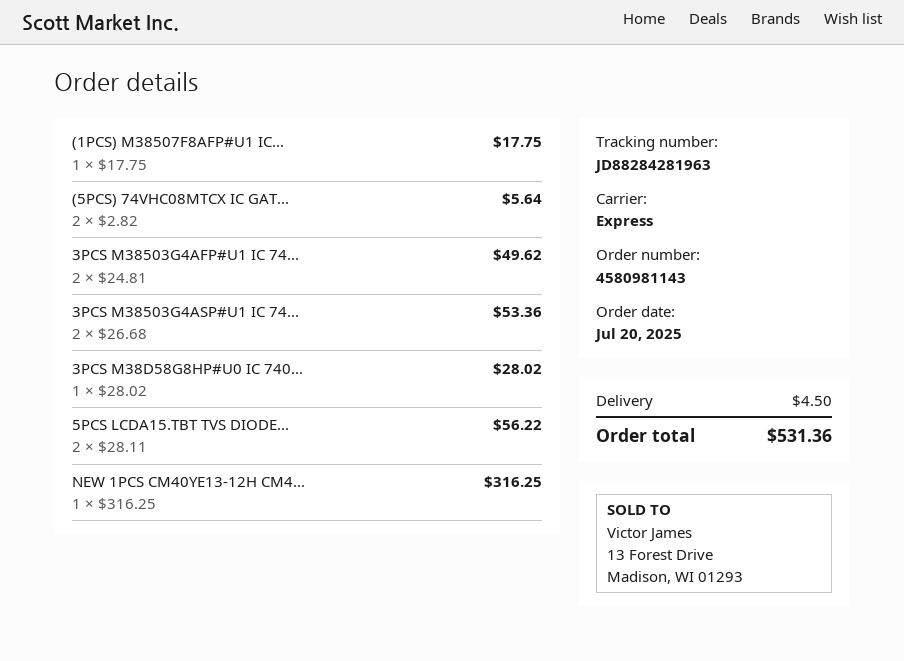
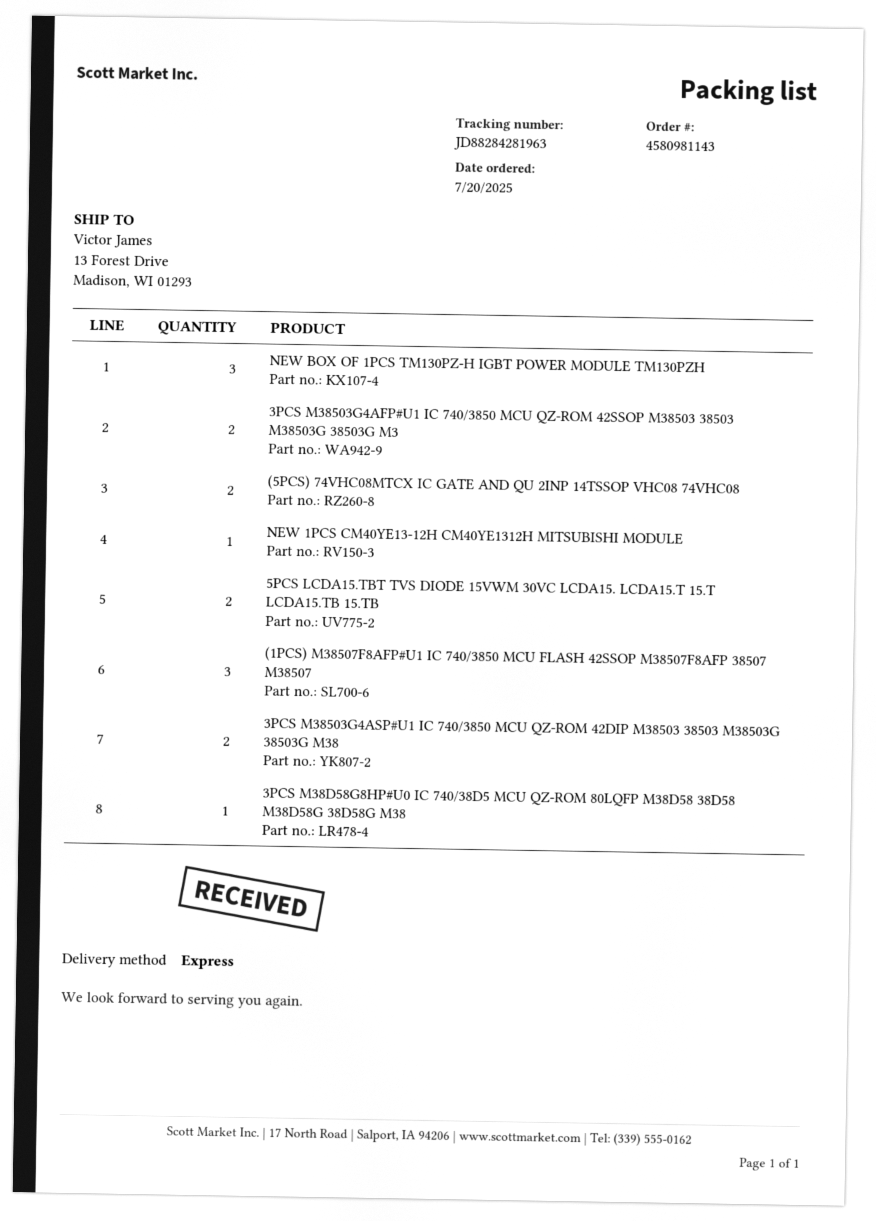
(1PCS) M38507F8AFP#U1 IC...: 1 -> 3
NEW BOX OF 1PCS TM130PZ-H IGBT POWER MODULE TM130PZH: none -> 3

